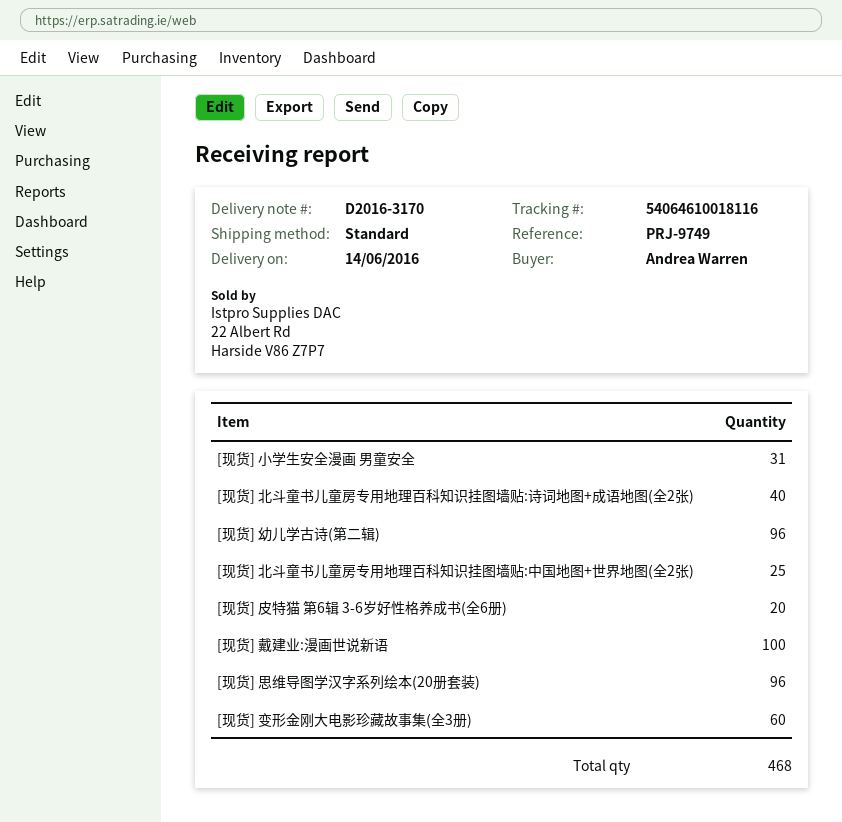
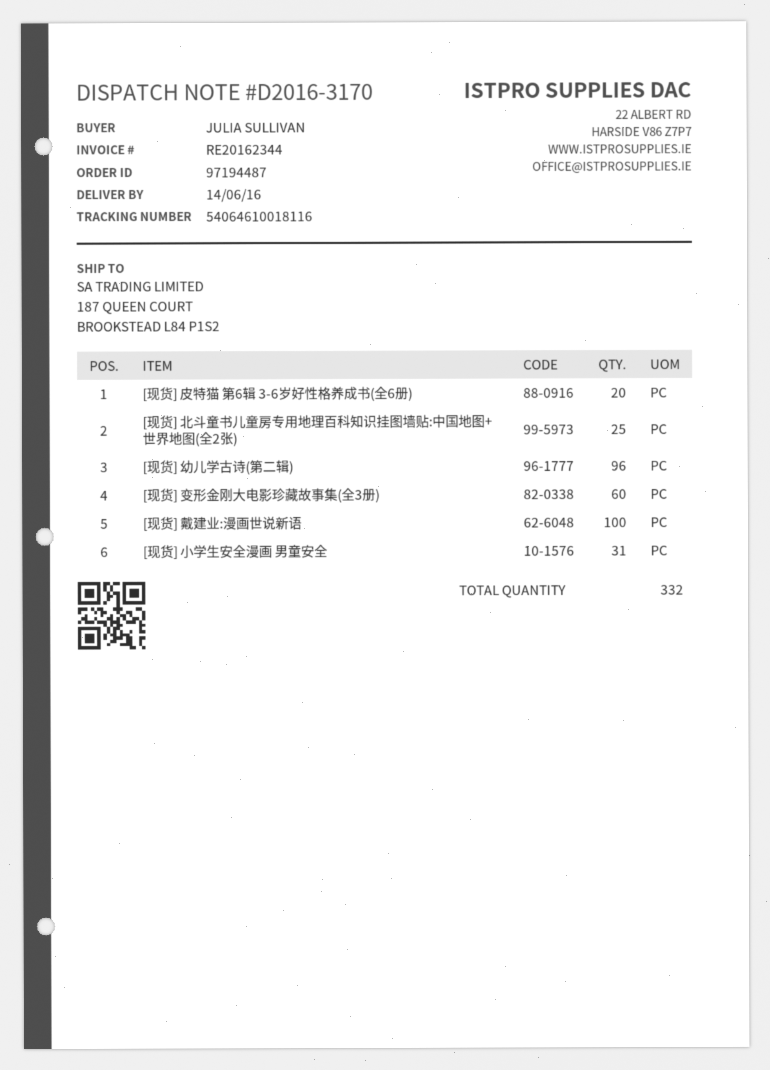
ordered by: Andrea Warren -> JULIA SULLIVAN
[现货] 北斗童书儿童房专用地理百科知识挂图墙贴:诗词地图+成语地图(全2张): 40 -> none
[现货] 思维导图学汉字系列绘本(20册套装): 96 -> none
total quantity: 468 -> 332

